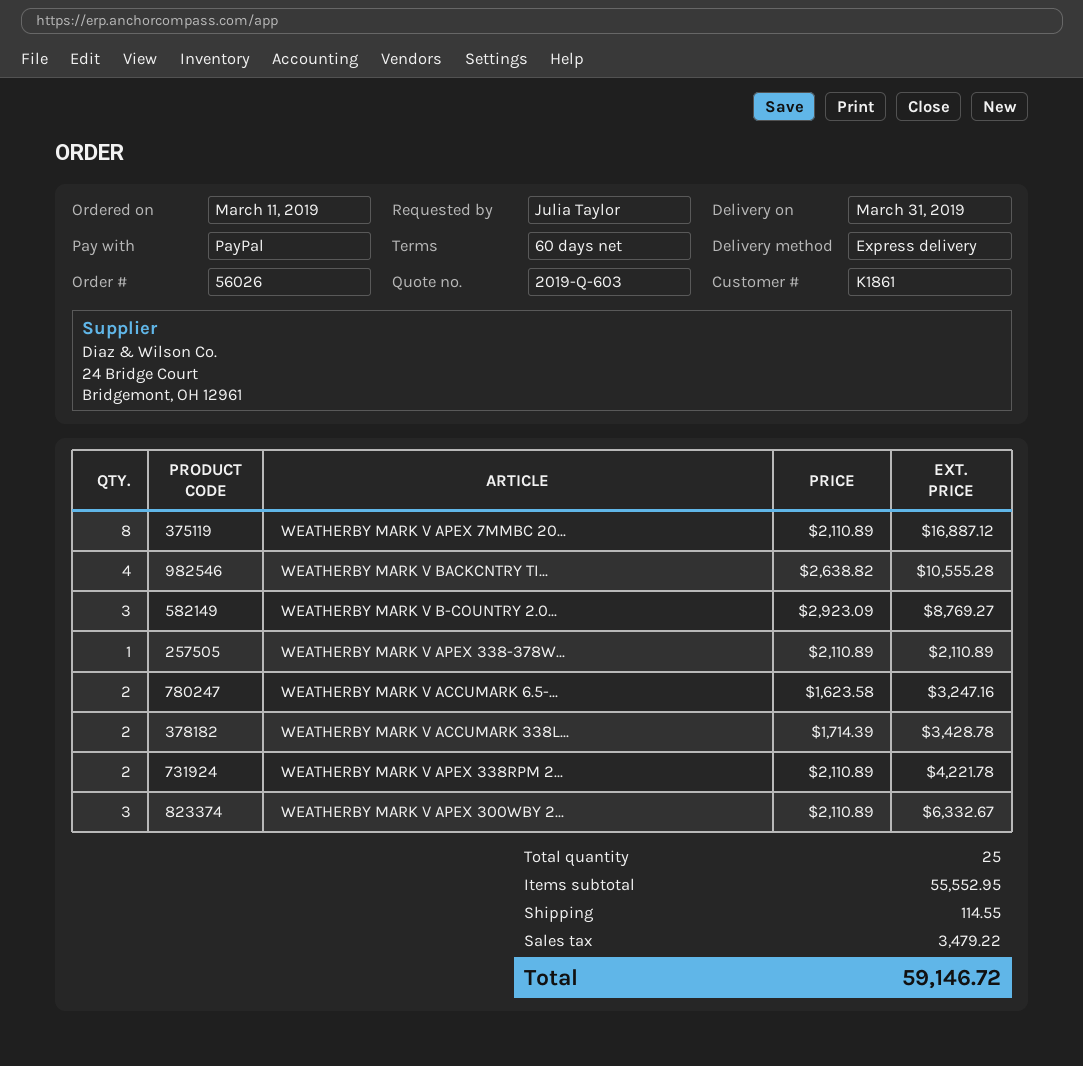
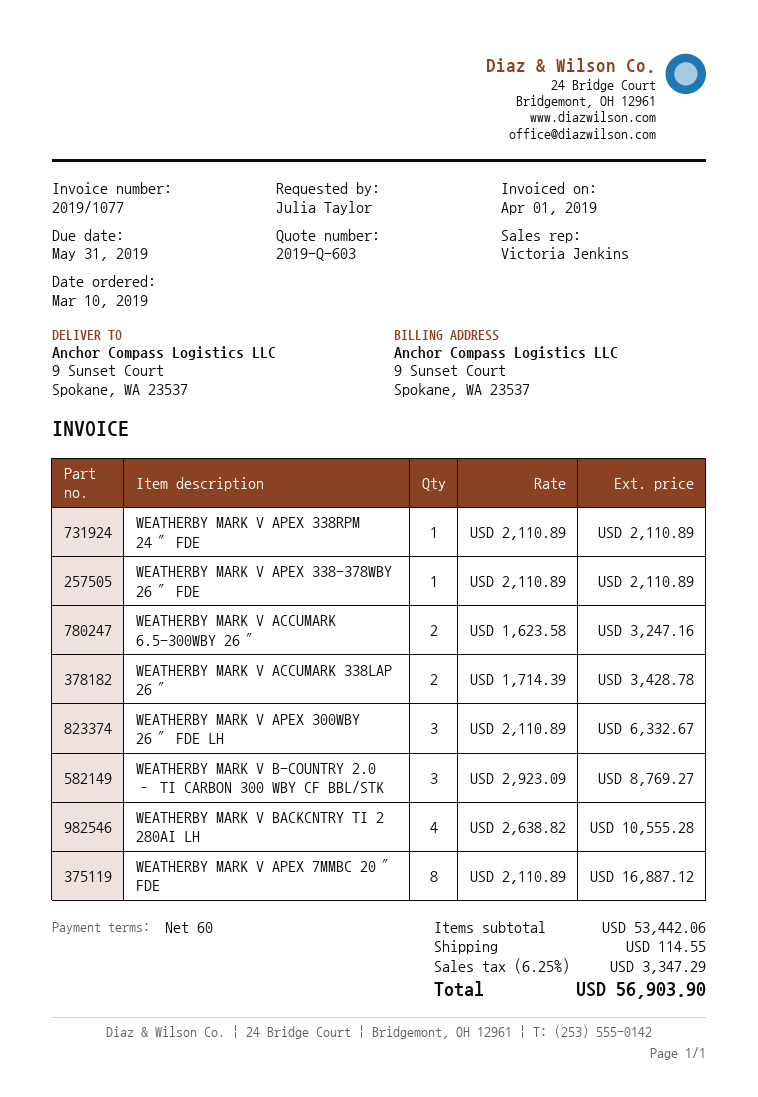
order date: 2019-03-11 -> 2019-03-10
WEATHERBY MARK V APEX 338RPM 2...: 2 x 2110.89 = 4221.78 -> 1 x 2110.89 = 2110.89
subtotal: 55552.95 -> 53442.06
tax: 3479.22 -> 3347.29
total: 59146.72 -> 56903.90

